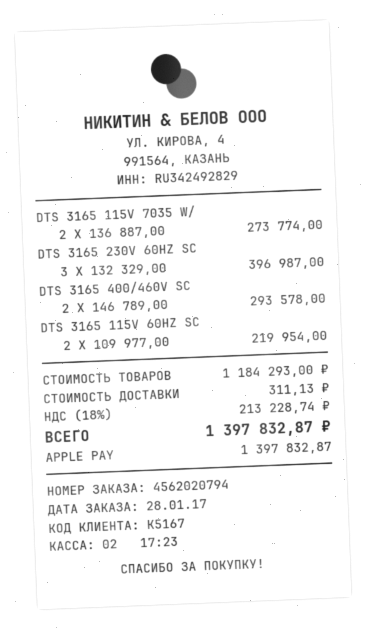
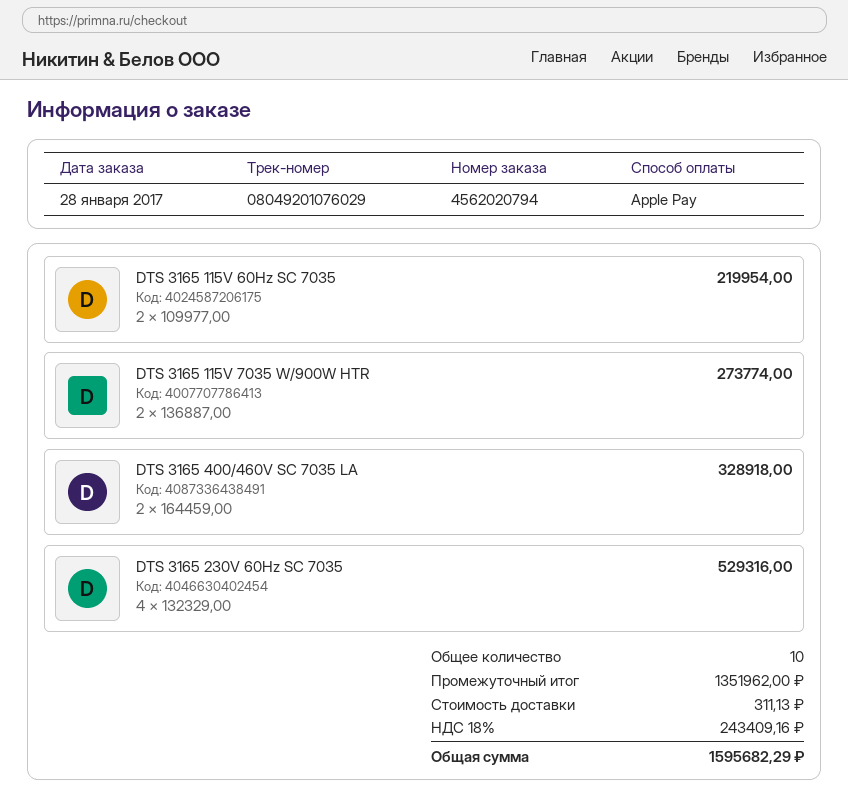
DTS 3165 230V 60HZ SC: 3 x 132329.00 = 396987.00 -> 4 x 132329.00 = 529316.00
DTS 3165 400/460V SC: 2 x 146789.00 = 293578.00 -> 2 x 164459.00 = 328918.00
subtotal: 1184293.00 -> 1351962.00
tax: 18% = 213228.74 -> 18% = 243409.16
total: 1397832.87 -> 1595682.29

